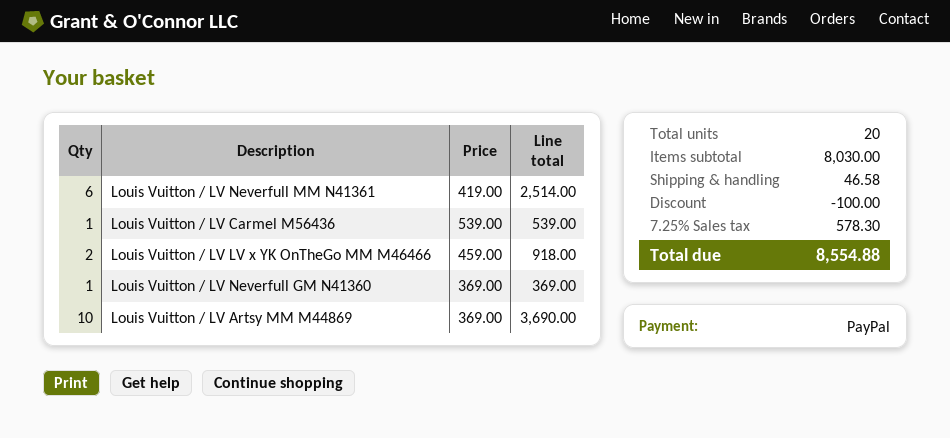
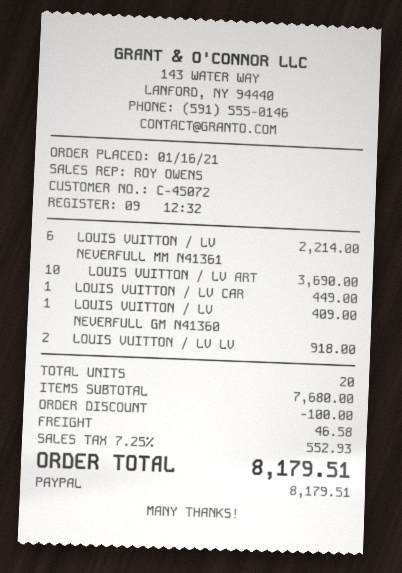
Louis Vuitton / LV Neverfull MM N41361: 6 for 2514.00 -> 6 for 2214.00
Louis Vuitton / LV Carmel M56436: 1 for 539.00 -> 1 for 449.00
Louis Vuitton / LV Neverfull GM N41360: 1 for 369.00 -> 1 for 409.00
subtotal: 8030.00 -> 7680.00
tax: 7.25% = 578.30 -> 7.25% = 552.93
total: 8554.88 -> 8179.51

